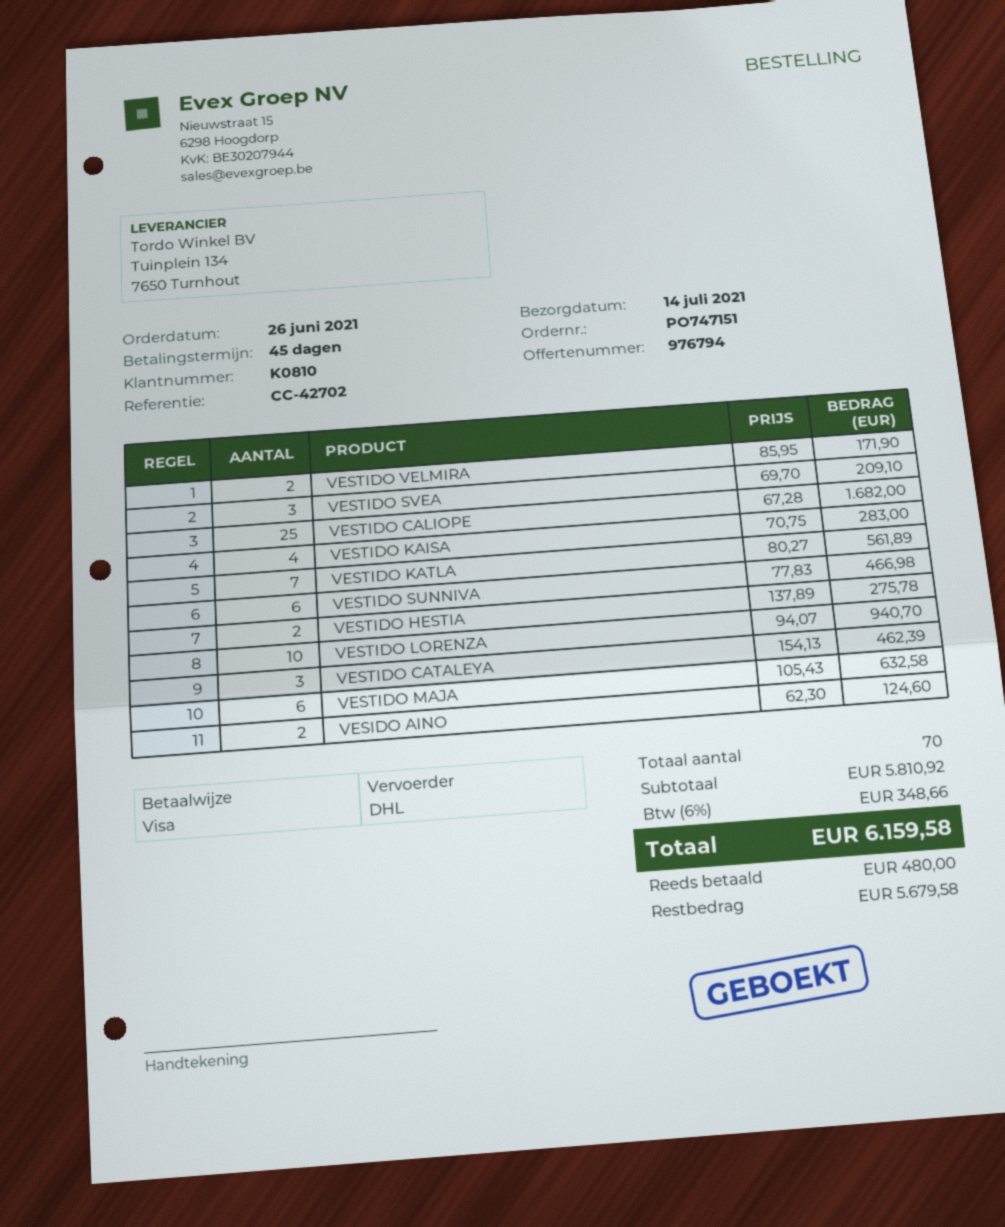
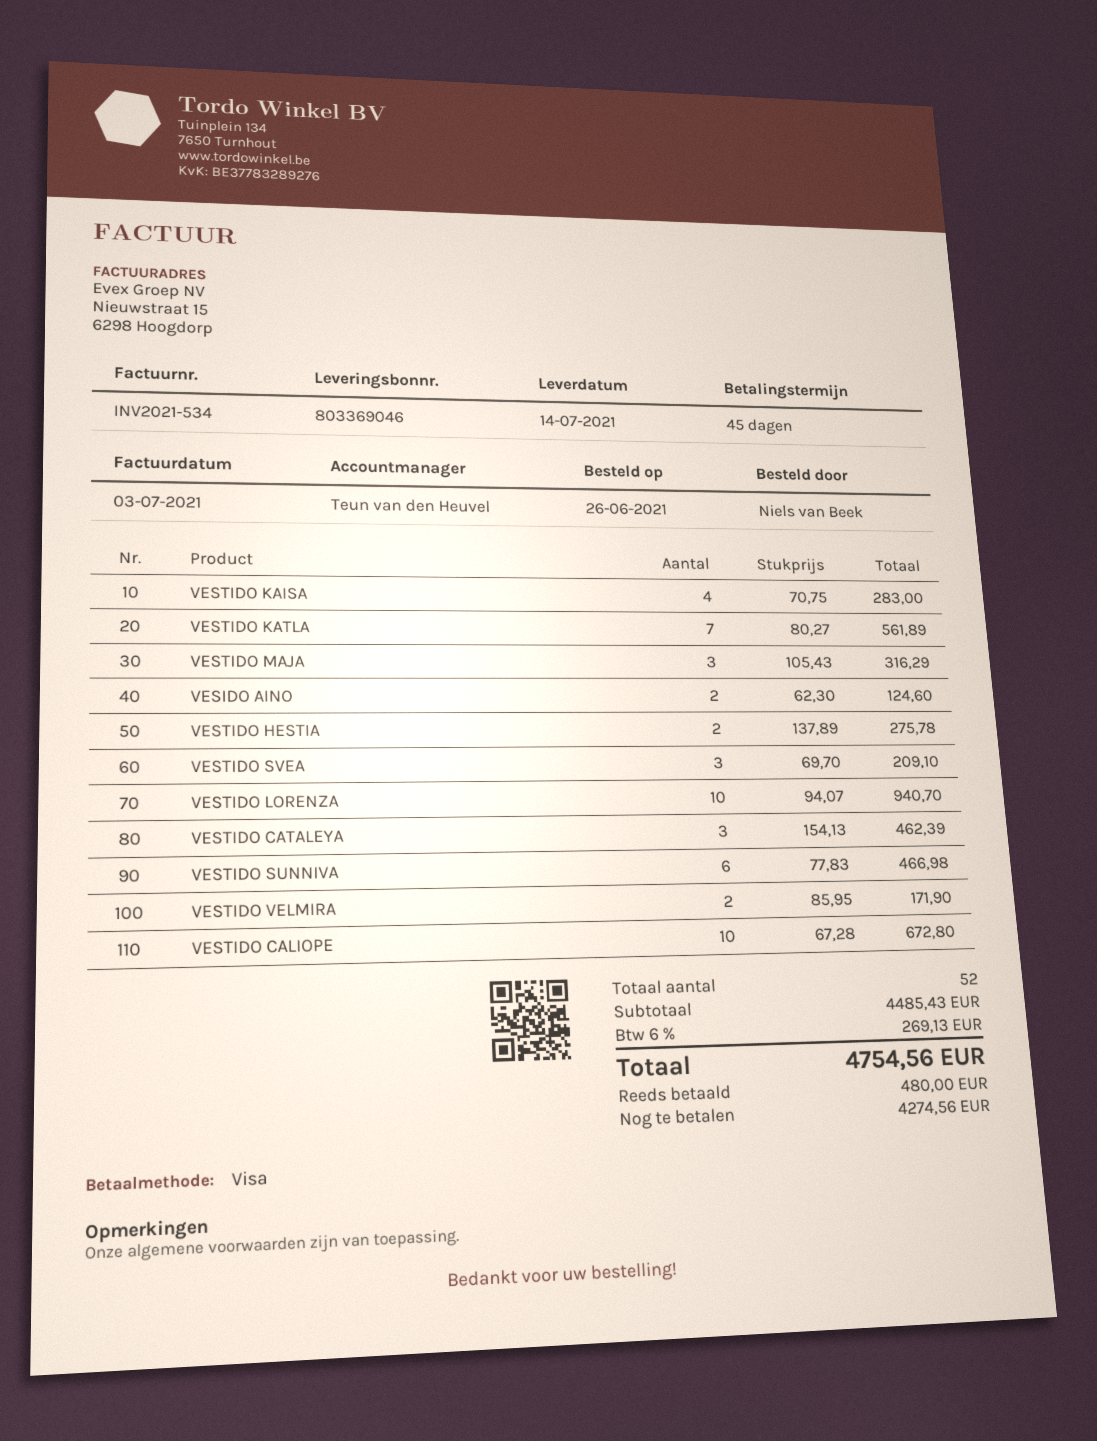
VESTIDO CALIOPE: 25 x 67.28 = 1682.00 -> 10 x 67.28 = 672.80
VESTIDO MAJA: 6 x 105.43 = 632.58 -> 3 x 105.43 = 316.29
total quantity: 70 -> 52
subtotal: 5810.92 -> 4485.43
tax: 6% = 348.66 -> 6% = 269.13
total: 6159.58 -> 4754.56
balance: 5679.58 -> 4274.56

